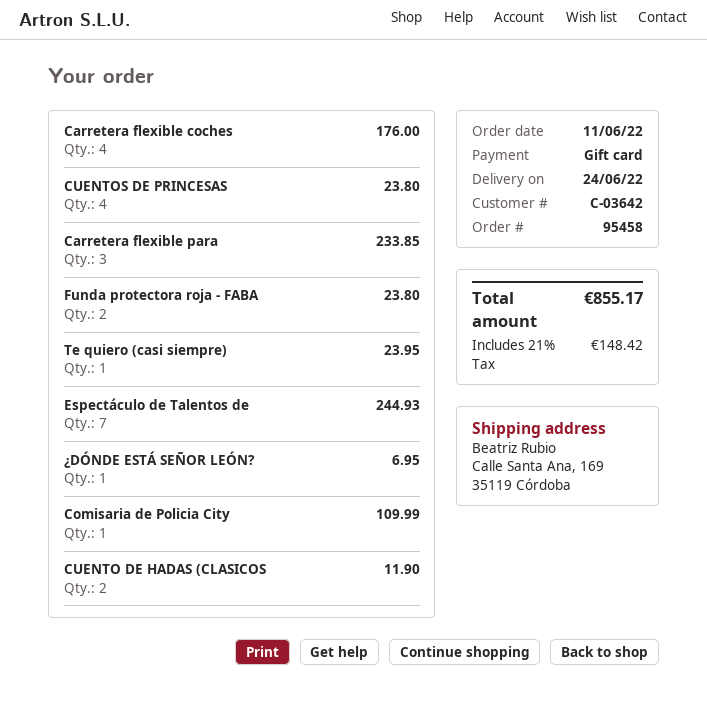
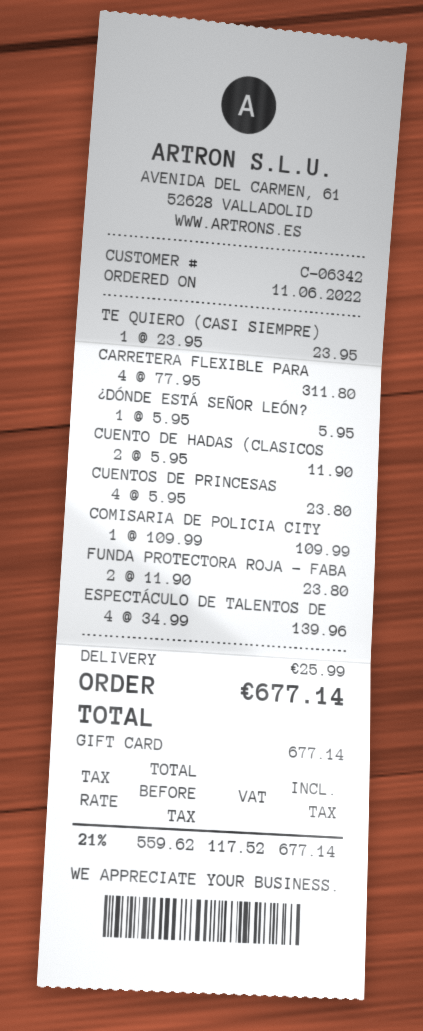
customer number: C-03642 -> C-06342
Carretera flexible coches: 4 for 176.00 -> none
Carretera flexible para: 3 for 233.85 -> 4 for 311.80
Espectáculo de Talentos de: 7 for 244.93 -> 4 for 139.96
¿DÓNDE ESTÁ SEÑOR LEÓN?: 1 for 6.95 -> 1 for 5.95
shipping: none -> 25.99
tax: 21% = 148.42 -> 21% = 117.52
total: 855.17 -> 677.14

